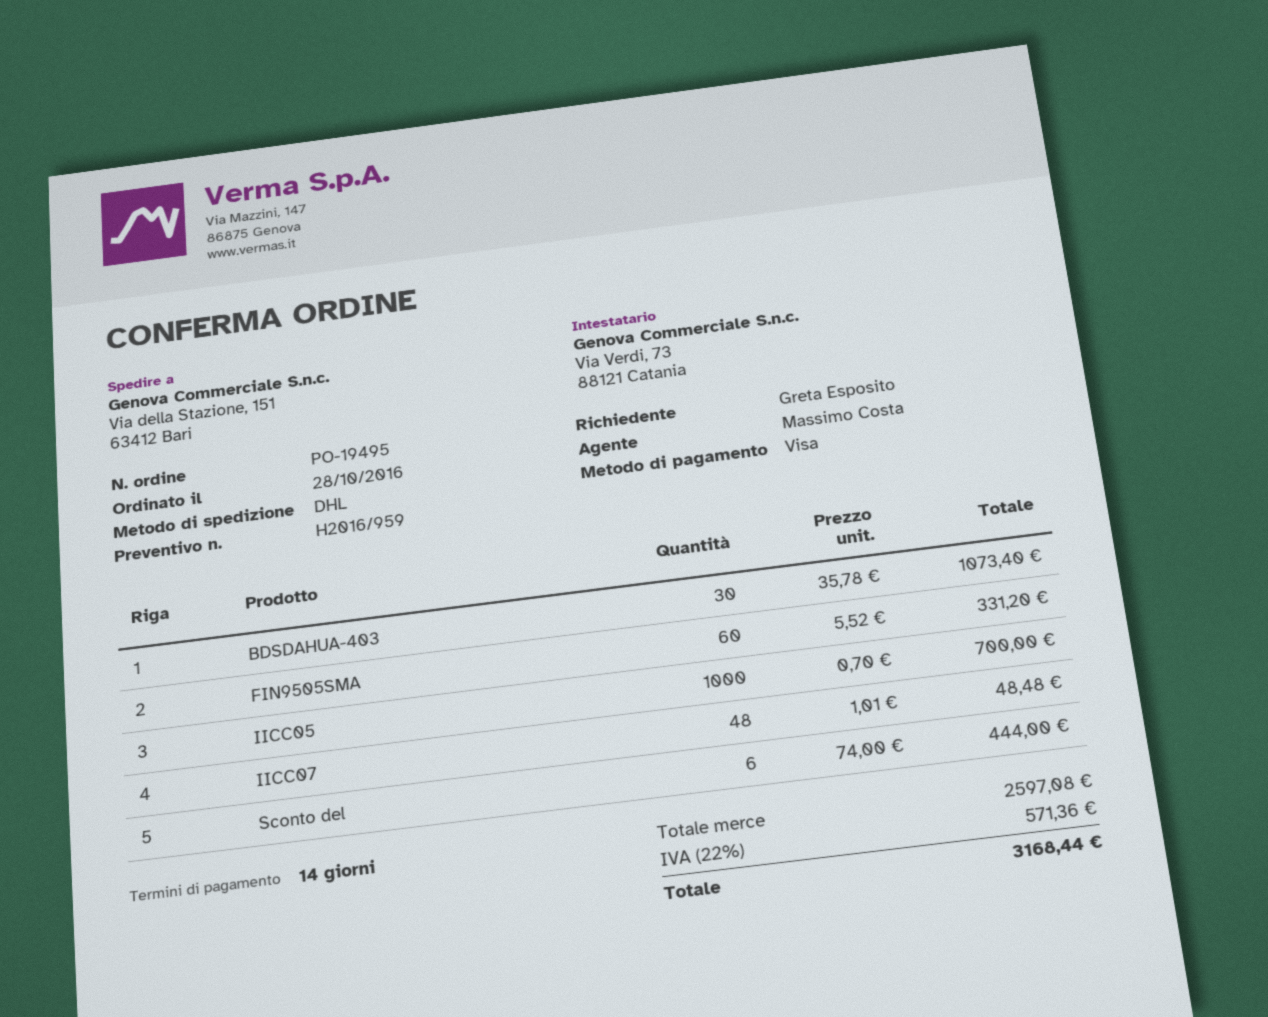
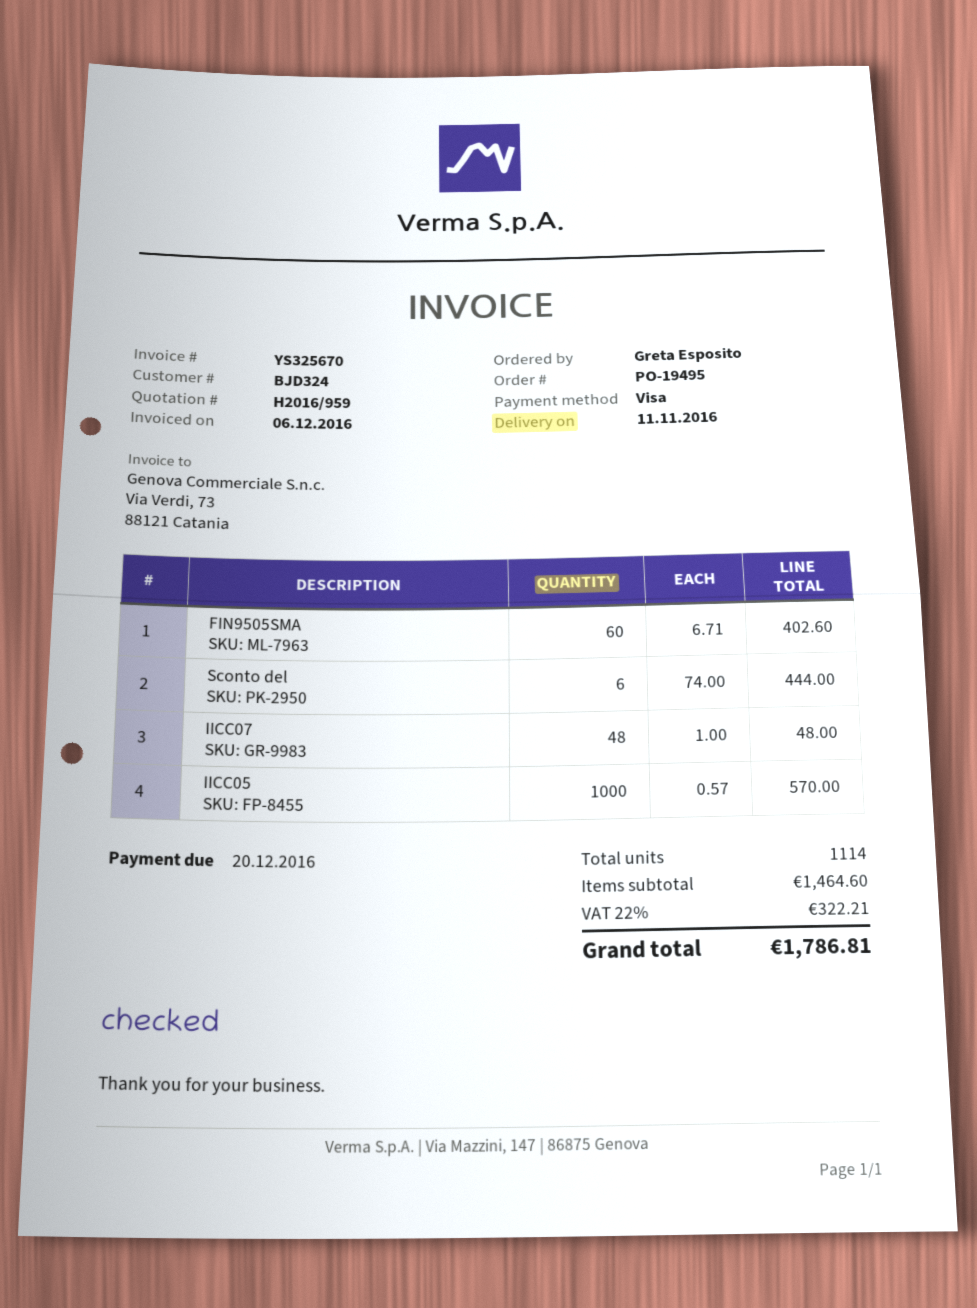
BDSDAHUA-403: 30 x 35.78 = 1073.40 -> none
FIN9505SMA: 60 x 5.52 = 331.20 -> 60 x 6.71 = 402.60
IICC05: 1000 x 0.70 = 700.00 -> 1000 x 0.57 = 570.00
IICC07: 48 x 1.01 = 48.48 -> 48 x 1.00 = 48.00
subtotal: 2597.08 -> 1464.60
tax: 22% = 571.36 -> 22% = 322.21
total: 3168.44 -> 1786.81

